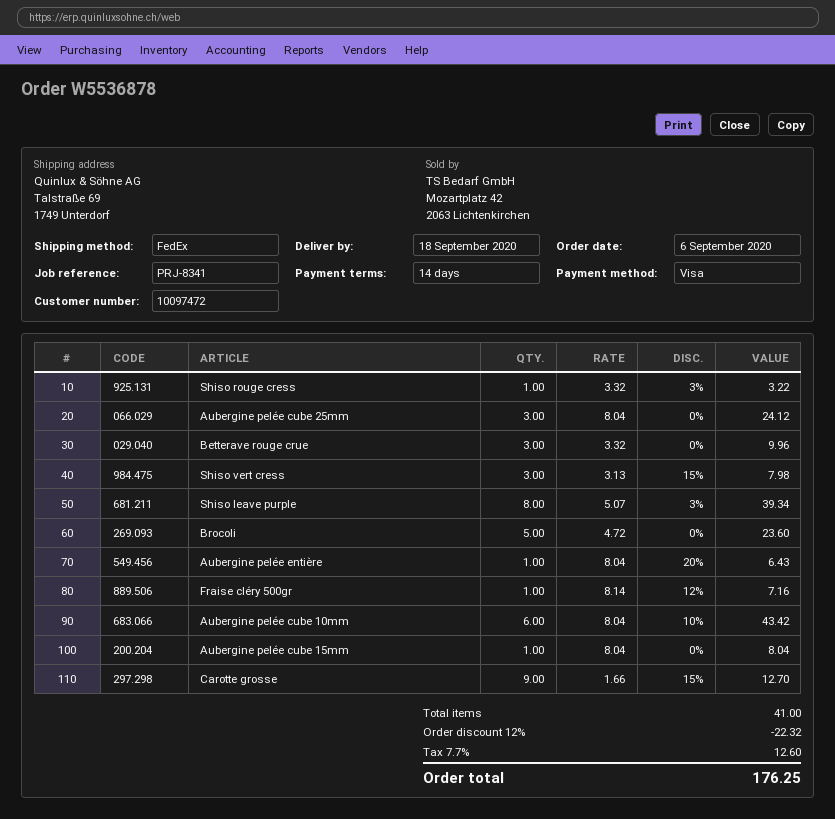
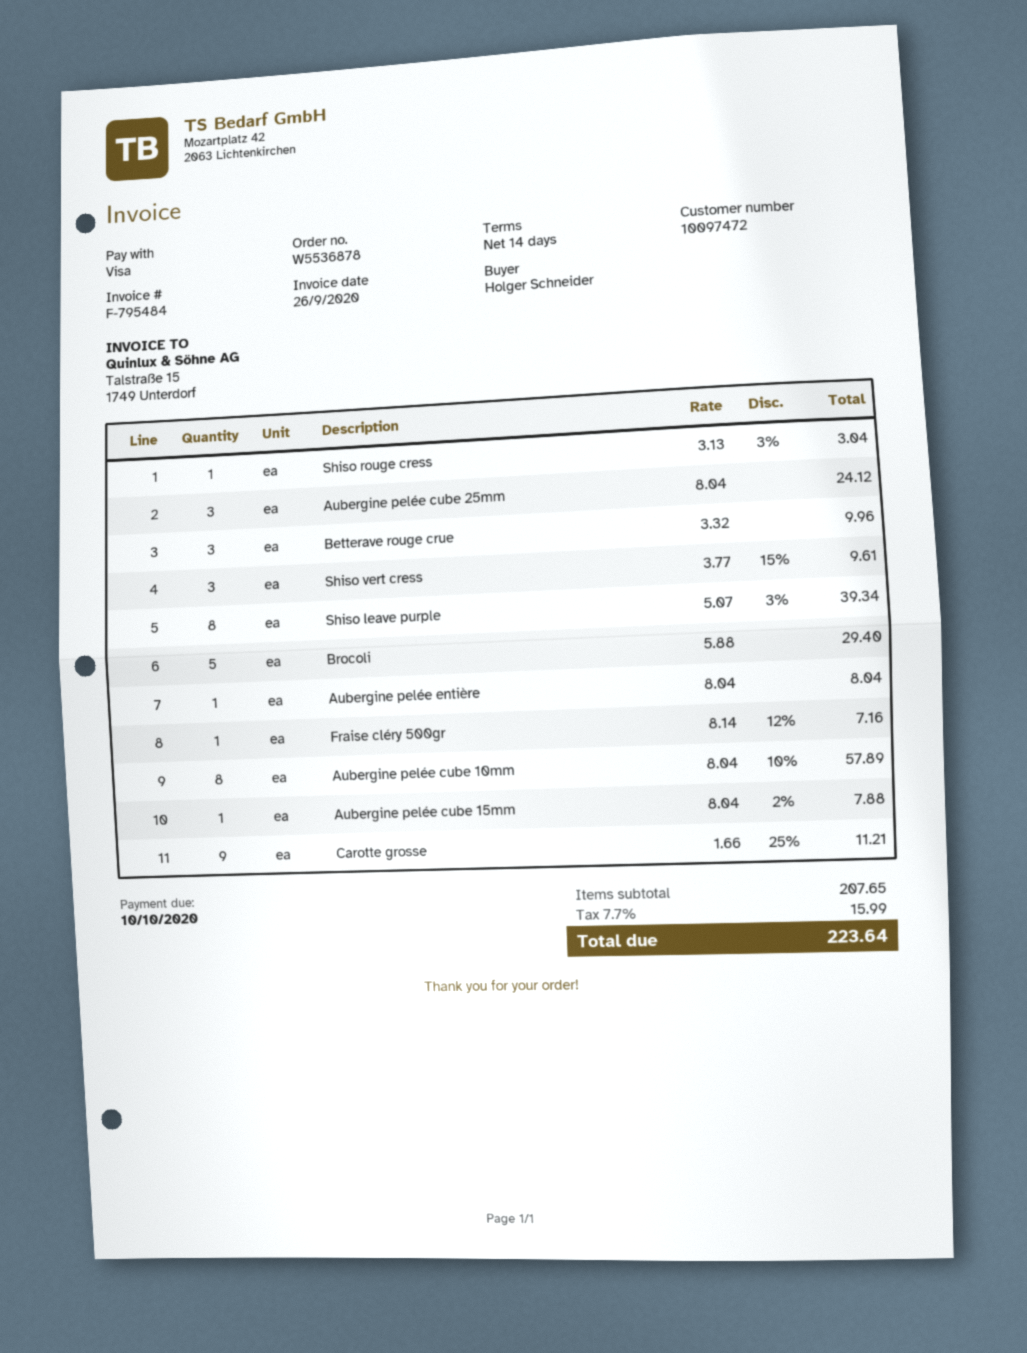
Shiso rouge cress: 1 x 3.32 - 3% = 3.22 -> 1 x 3.13 - 3% = 3.04
Shiso vert cress: 3 x 3.13 - 15% = 7.98 -> 3 x 3.77 - 15% = 9.61
Brocoli: 5 x 4.72 = 23.60 -> 5 x 5.88 = 29.40
Aubergine pelée entière: 1 x 8.04 - 20% = 6.43 -> 1 x 8.04 = 8.04
Aubergine pelée cube 10mm: 6 x 8.04 - 10% = 43.42 -> 8 x 8.04 - 10% = 57.89
Aubergine pelée cube 15mm: 1 x 8.04 = 8.04 -> 1 x 8.04 - 2% = 7.88
Carotte grosse: 9 x 1.66 - 15% = 12.70 -> 9 x 1.66 - 25% = 11.21
discount: 12% = 22.32 -> none
tax: 7.7% = 12.60 -> 7.7% = 15.99
total: 176.25 -> 223.64

